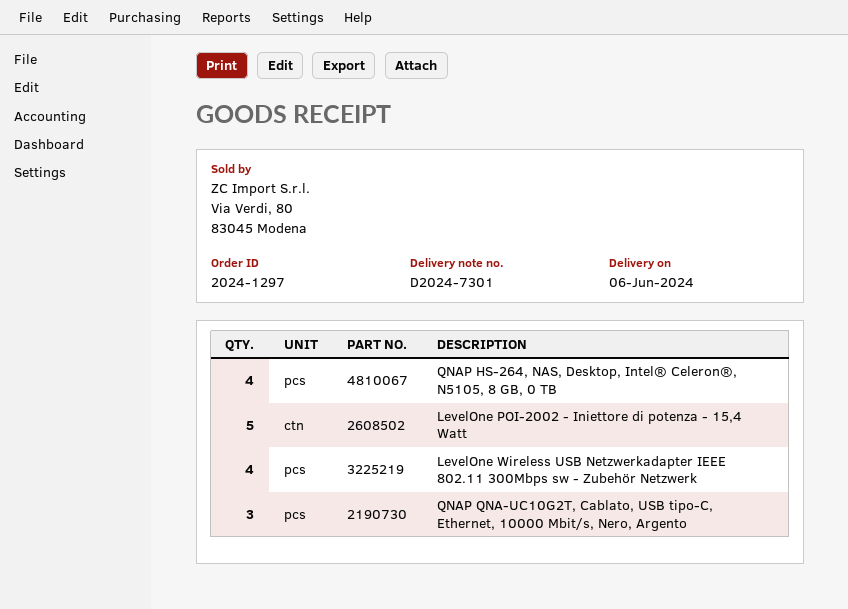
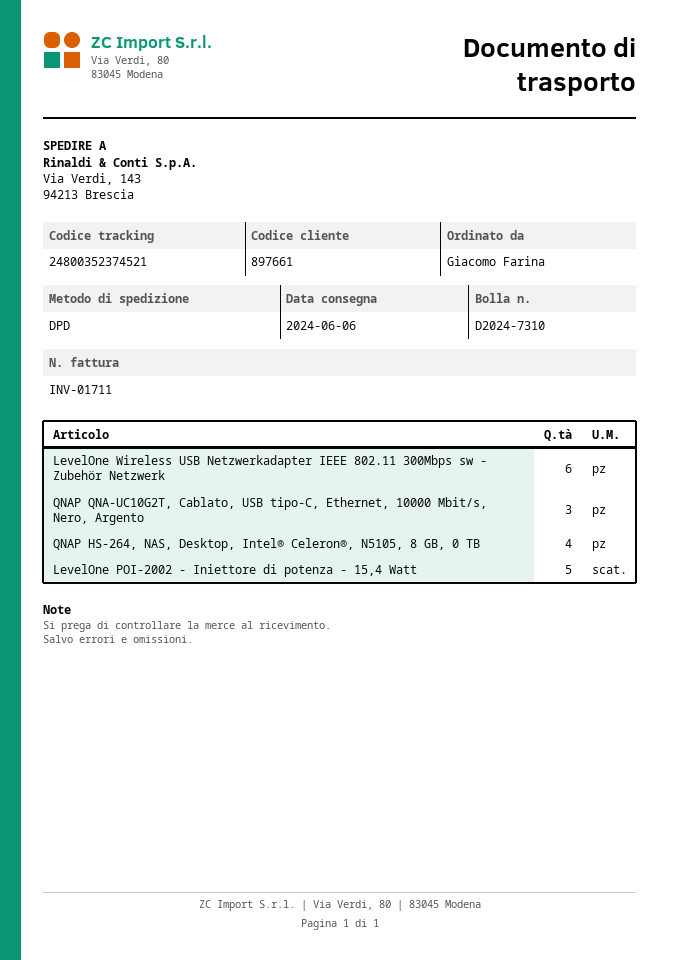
delivery note number: D2024-7301 -> D2024-7310
LevelOne Wireless USB Netzwerkadapter IEEE 802.11 300Mbps sw - Zubehör Netzwerk: 4 -> 6

